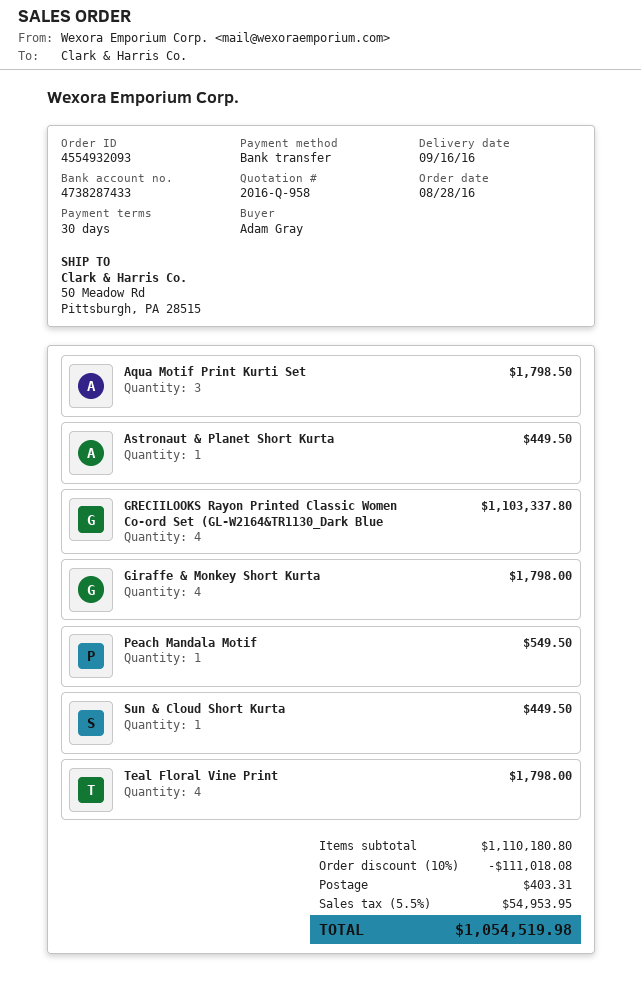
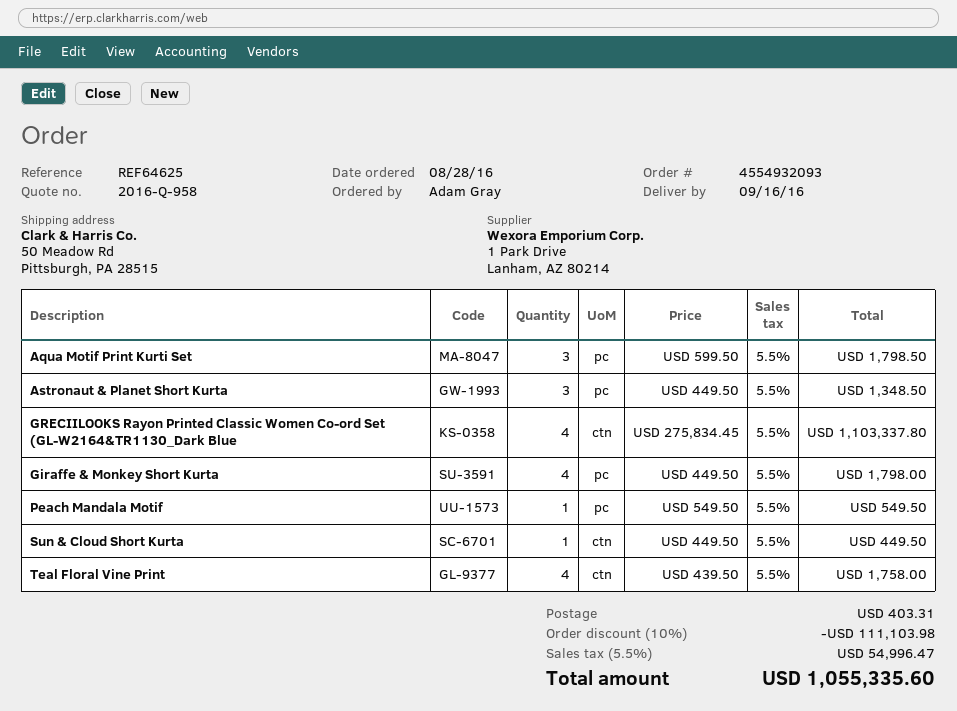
Astronaut & Planet Short Kurta: 1 for 449.50 -> 3 for 1348.50
Teal Floral Vine Print: 4 for 1798.00 -> 4 for 1758.00
discount: 10% = 111018.08 -> 10% = 111103.98
tax: 5.5% = 54953.95 -> 5.5% = 54996.47
total: 1054519.98 -> 1055335.60

